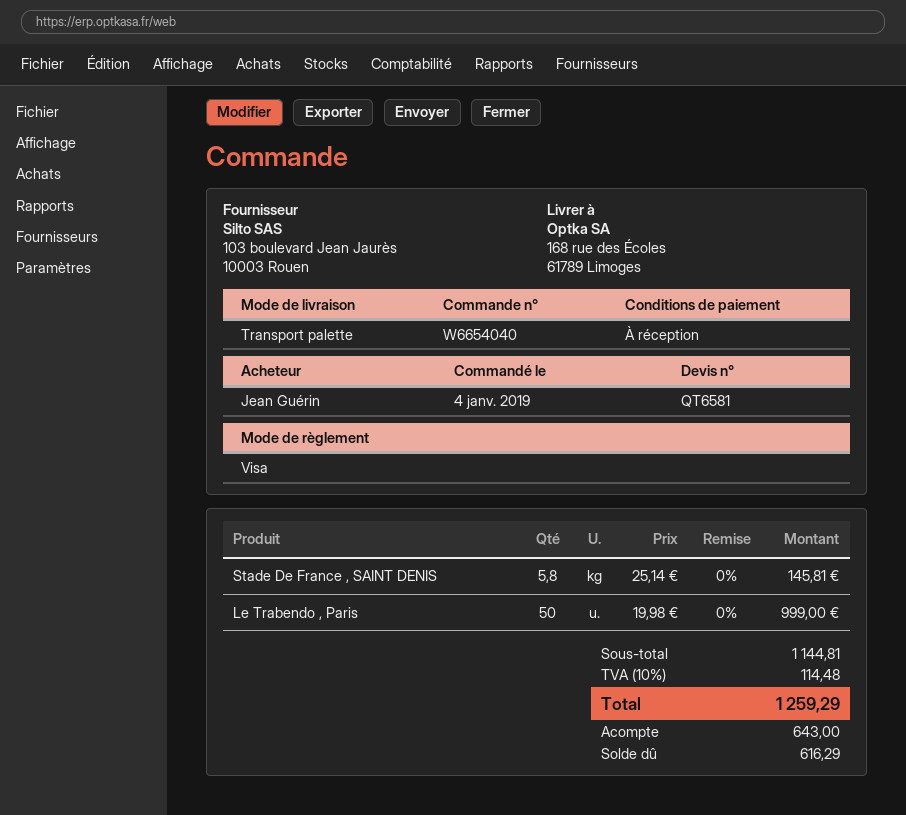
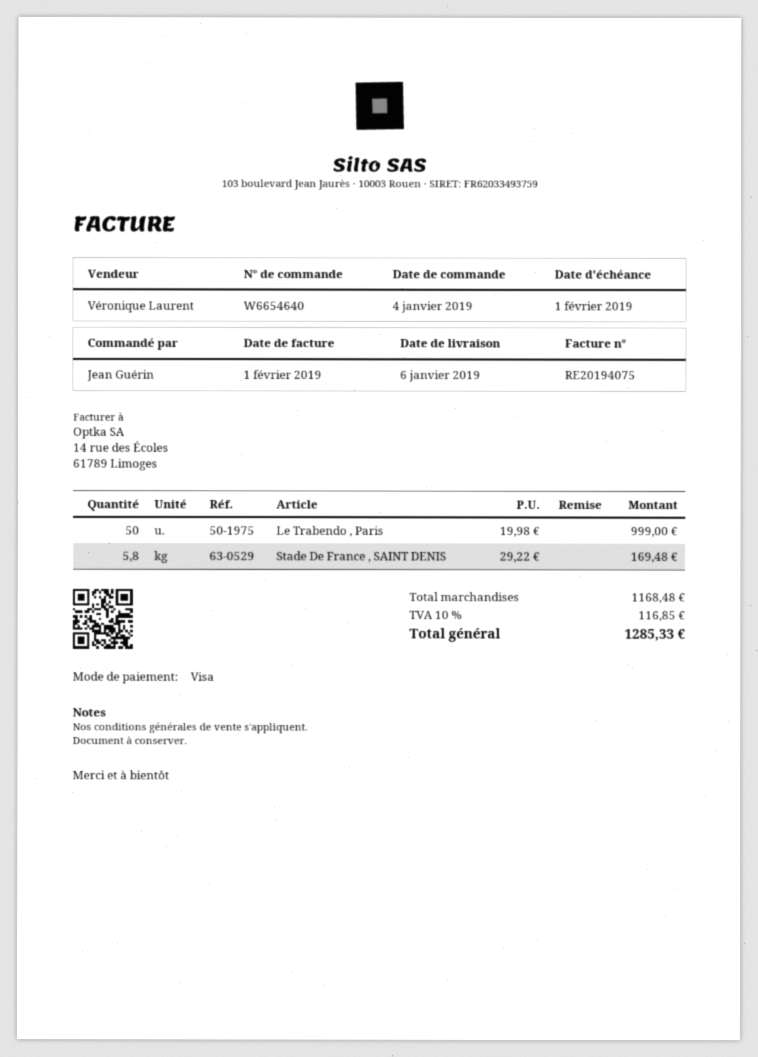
order number: W6654040 -> W6654640
Stade De France , SAINT DENIS: 5.8 x 25.14 = 145.81 -> 5.8 x 29.22 = 169.48
subtotal: 1144.81 -> 1168.48
tax: 10% = 114.48 -> 10% = 116.85
total: 1259.29 -> 1285.33

